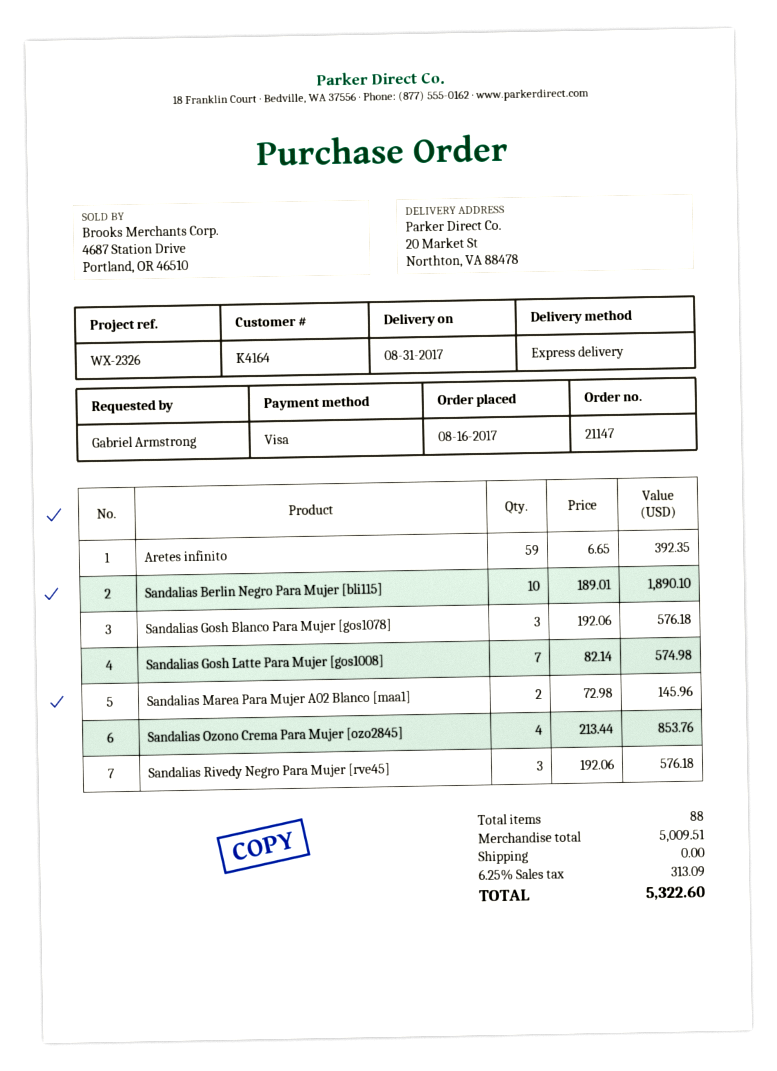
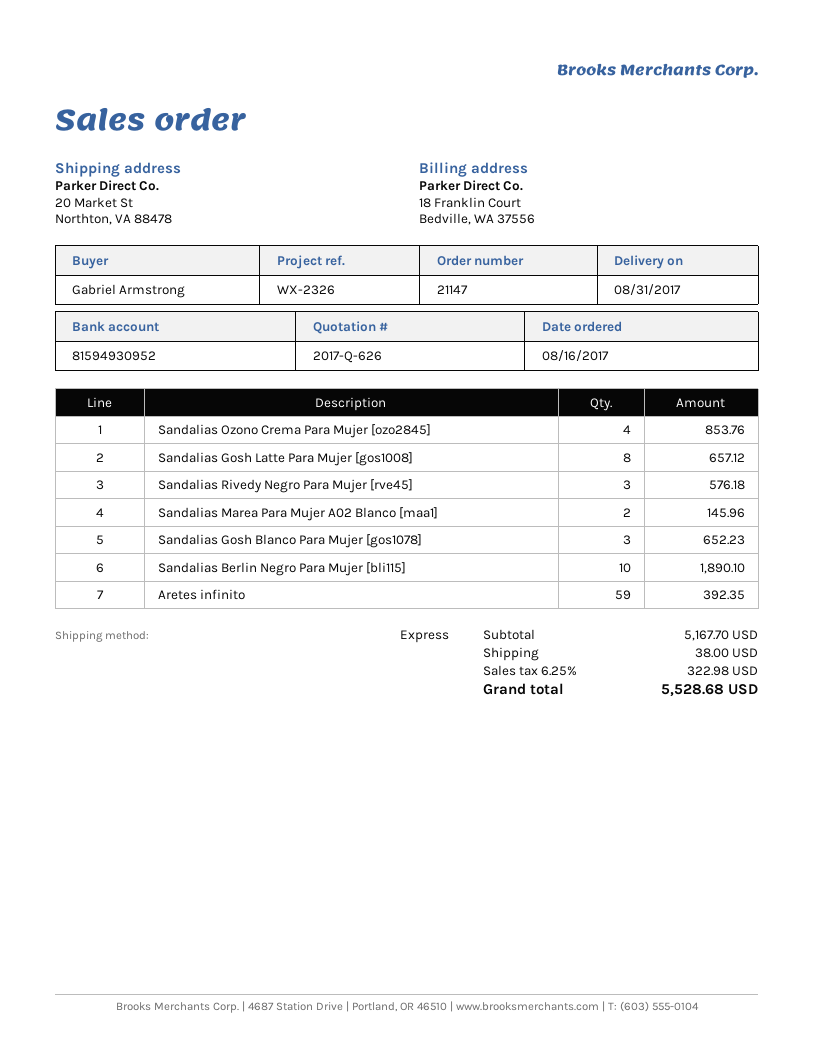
Sandalias Gosh Blanco Para Mujer [gos1078]: 3 for 576.18 -> 3 for 652.23
Sandalias Gosh Latte Para Mujer [gos1008]: 7 for 574.98 -> 8 for 657.12
subtotal: 5009.51 -> 5167.70
shipping: 0.00 -> 38.00
tax: 6.25% = 313.09 -> 6.25% = 322.98
total: 5322.60 -> 5528.68

